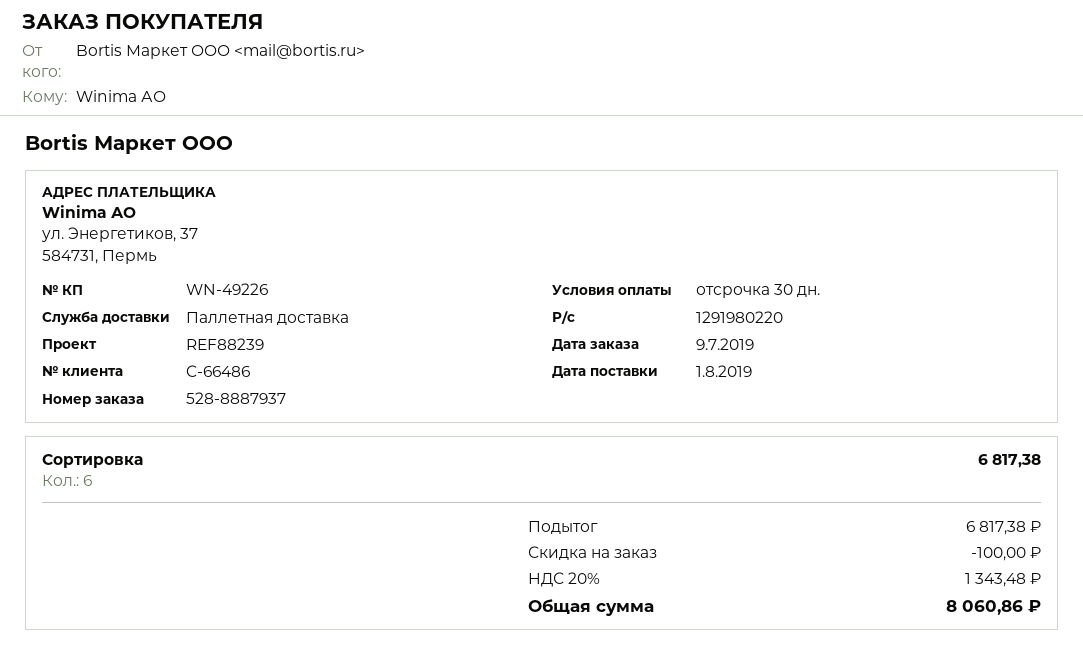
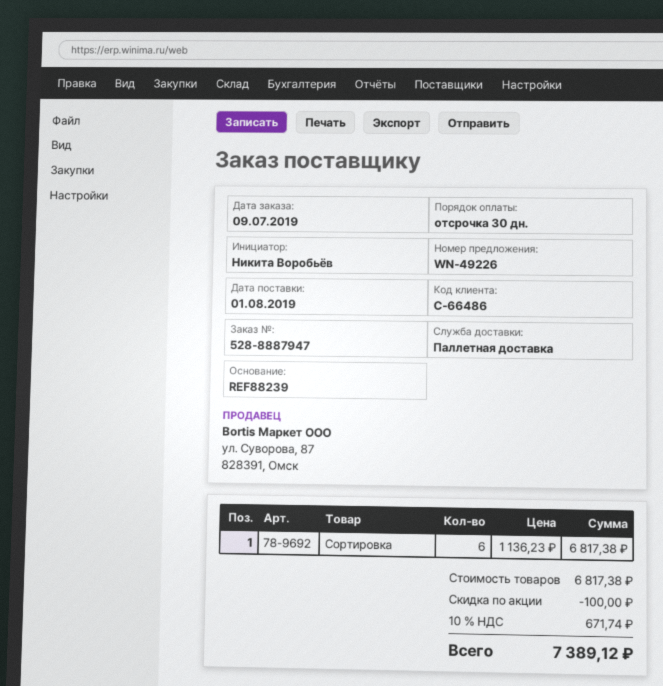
order number: 528-8887937 -> 528-8887947
tax: 20% = 1343.48 -> 10% = 671.74
total: 8060.86 -> 7389.12

